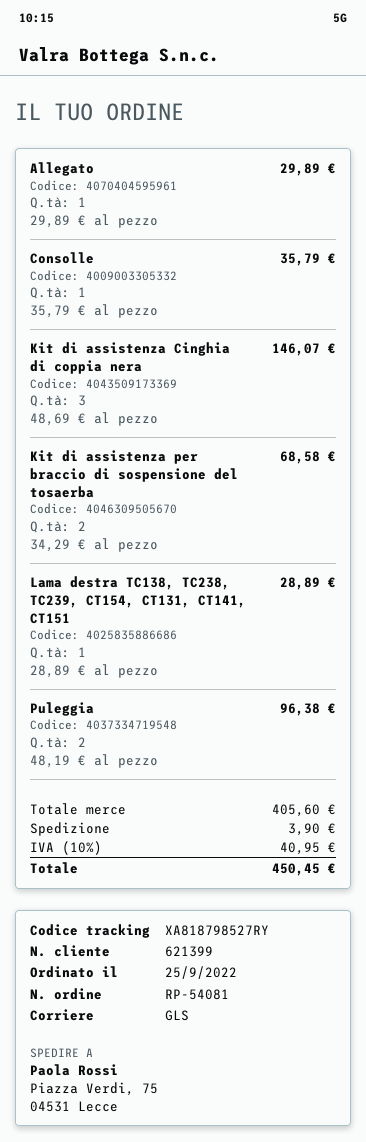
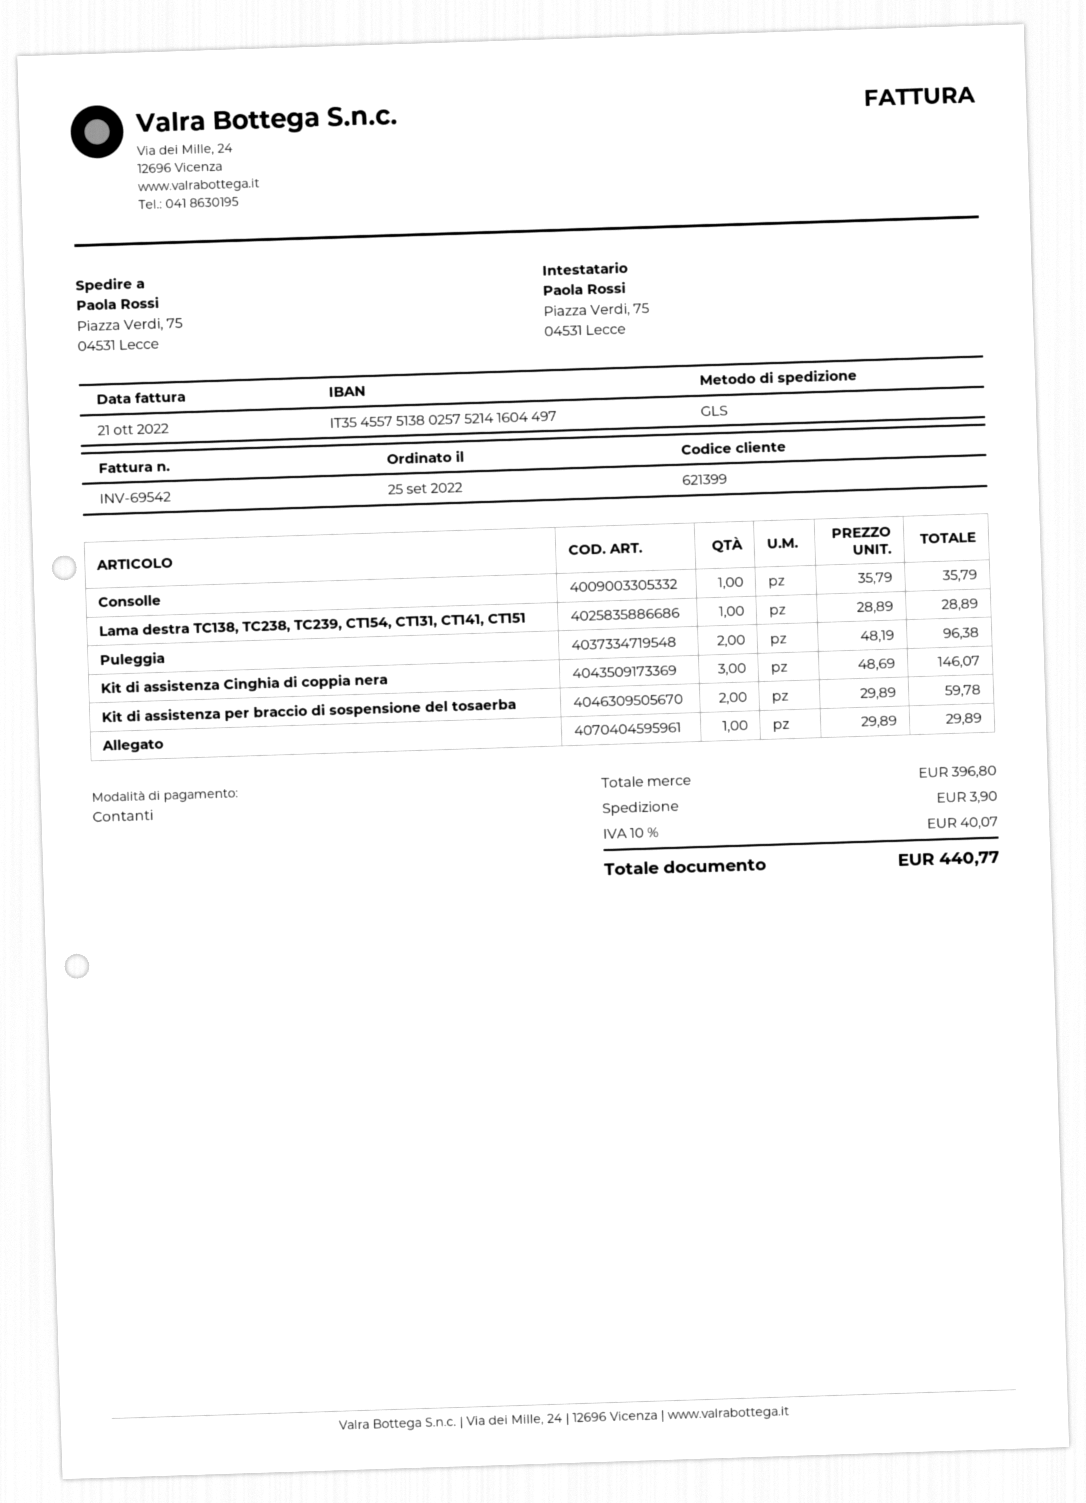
Kit di assistenza per braccio di sospensione del tosaerba: 2 x 34.29 = 68.58 -> 2 x 29.89 = 59.78
subtotal: 405.60 -> 396.80
tax: 10% = 40.95 -> 10% = 40.07
total: 450.45 -> 440.77

